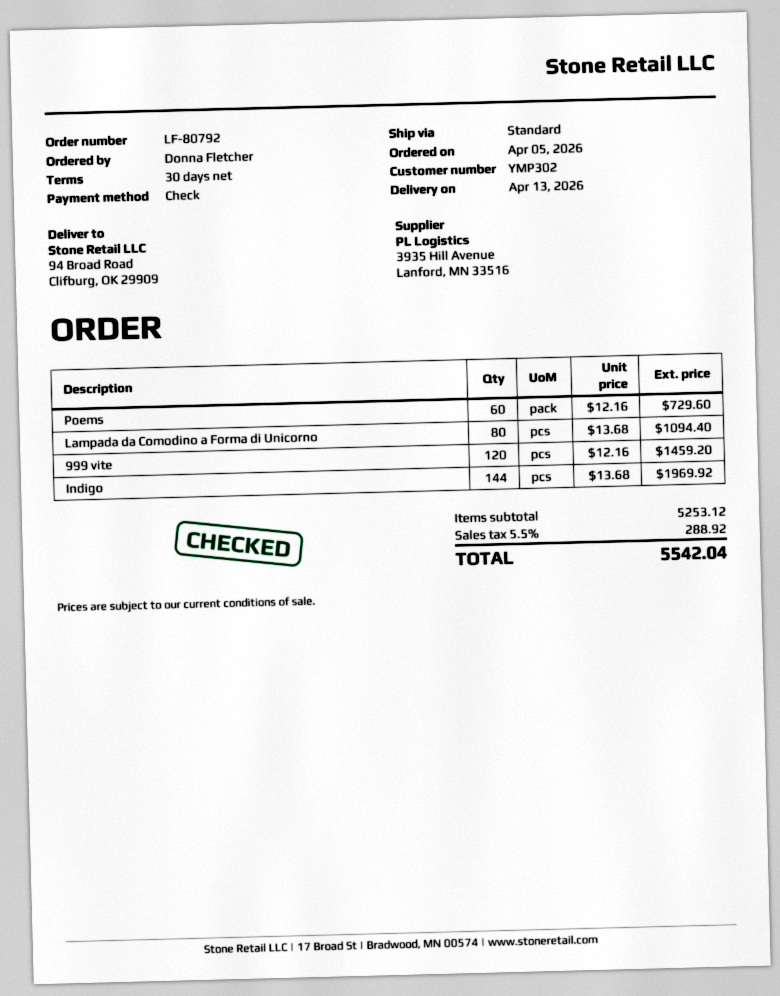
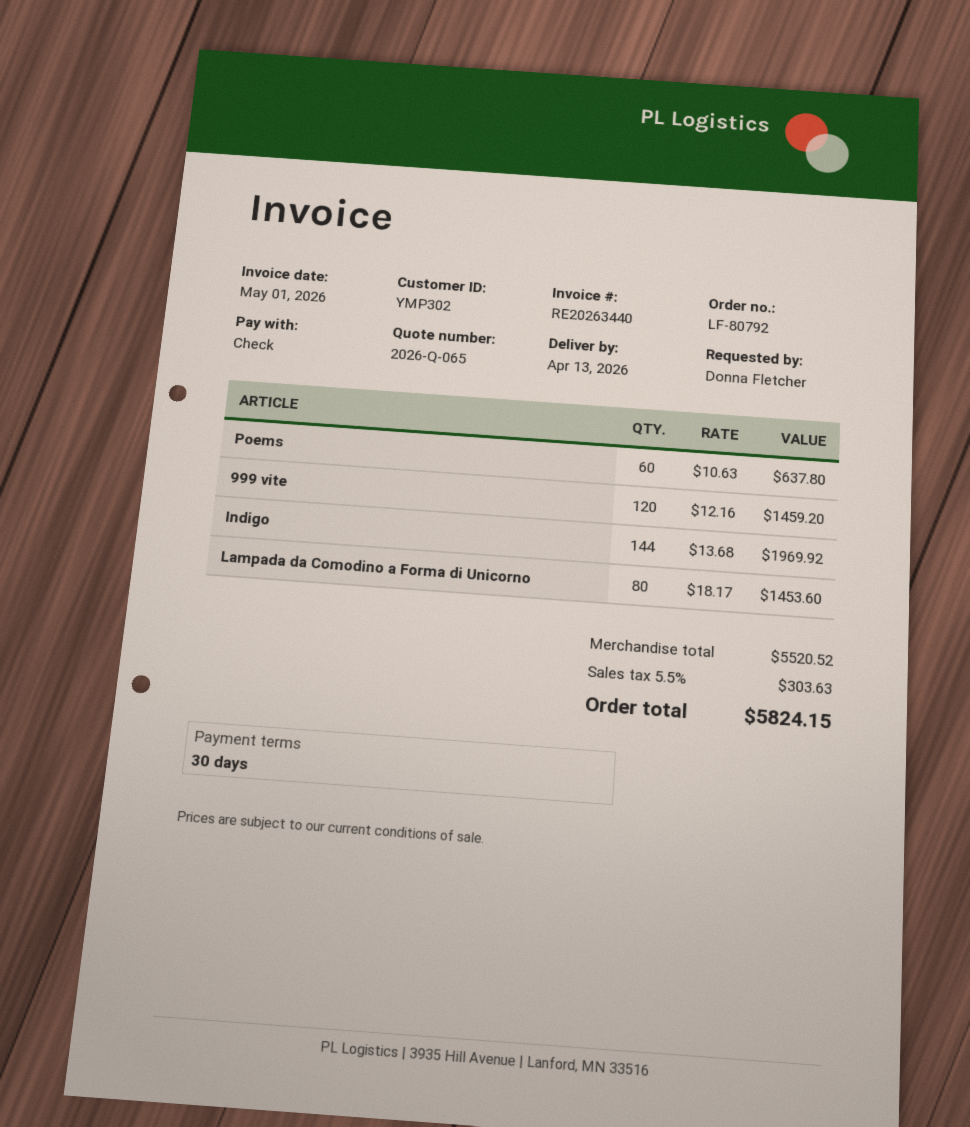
Poems: 60 x 12.16 = 729.60 -> 60 x 10.63 = 637.80
Lampada da Comodino a Forma di Unicorno: 80 x 13.68 = 1094.40 -> 80 x 18.17 = 1453.60
subtotal: 5253.12 -> 5520.52
tax: 5.5% = 288.92 -> 5.5% = 303.63
total: 5542.04 -> 5824.15

